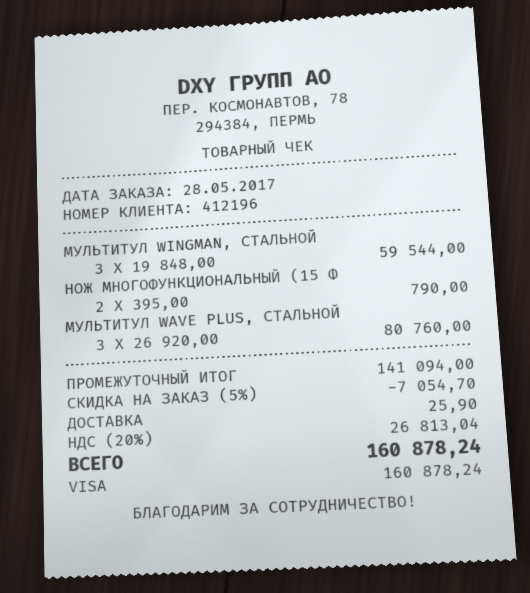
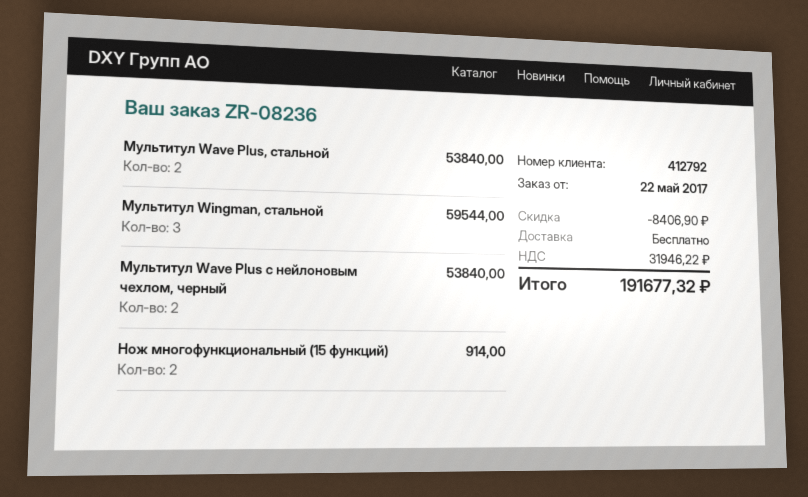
order date: 2017-05-28 -> 2017-05-22
customer number: 412196 -> 412792
НОЖ МНОГОФУНКЦИОНАЛЬНЫЙ (15 Ф: 2 for 790.00 -> 2 for 914.00
МУЛЬТИТУЛ WAVE PLUS, СТАЛЬНОЙ: 3 for 80760.00 -> 2 for 53840.00
Мультитул Wave Plus с нейлоновым чехлом, черный: none -> 2 for 53840.00
discount: 7054.70 -> 8406.90
shipping: 25.90 -> 0.00
tax: 26813.04 -> 31946.22
total: 160878.24 -> 191677.32

